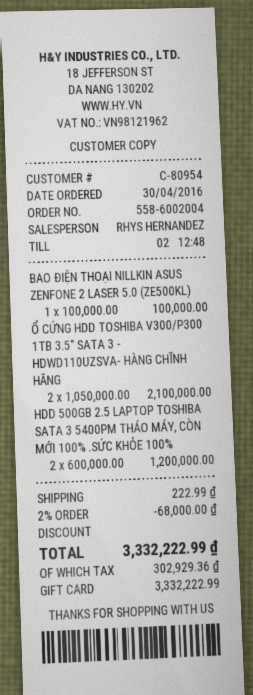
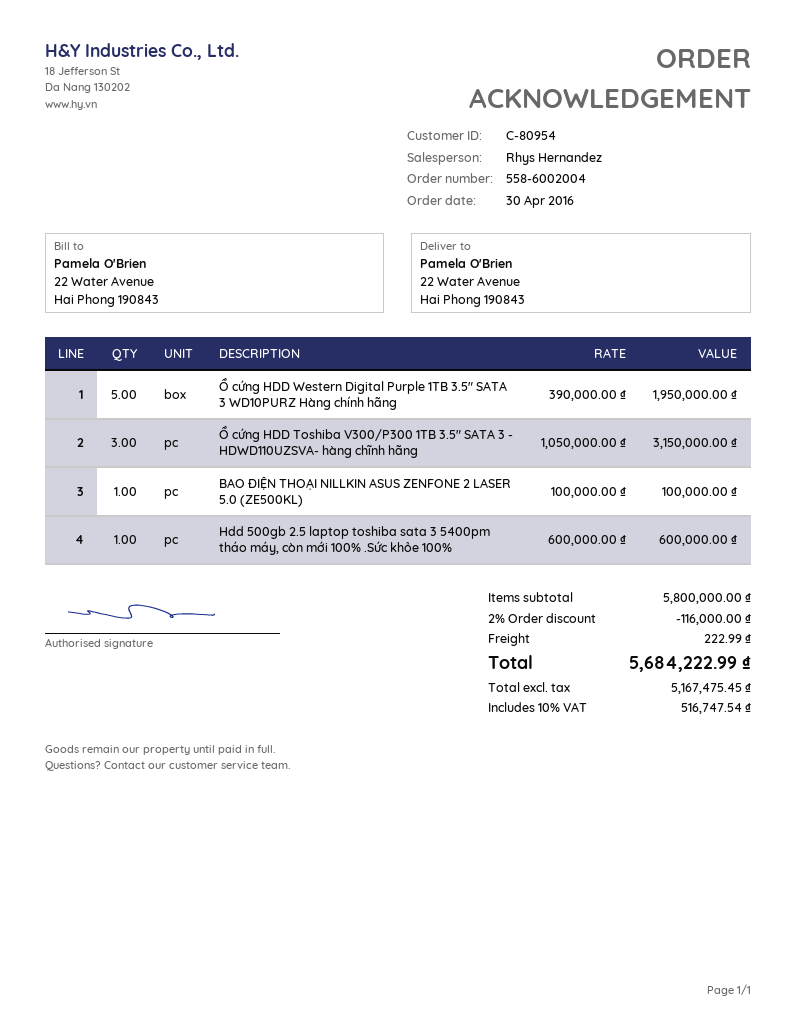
Ổ CỨNG HDD TOSHIBA V300/P300 1TB 3.5" SATA 3 - HDWD110UZSVA- HÀNG CHĨNH HÃNG: 2 x 1050000.00 = 2100000.00 -> 3 x 1050000.00 = 3150000.00
HDD 500GB 2.5 LAPTOP TOSHIBA SATA 3 5400PM THÁO MÁY, CÒN MỚI 100% .SỨC KHỎE 100%: 2 x 600000.00 = 1200000.00 -> 1 x 600000.00 = 600000.00
Ổ cứng HDD Western Digital Purple 1TB 3.5" SATA 3 WD10PURZ Hàng chính hãng: none -> 5 x 390000.00 = 1950000.00
discount: 2% = 68000.00 -> 2% = 116000.00
tax: 302929.36 -> 516747.54
total: 3332222.99 -> 5684222.99

